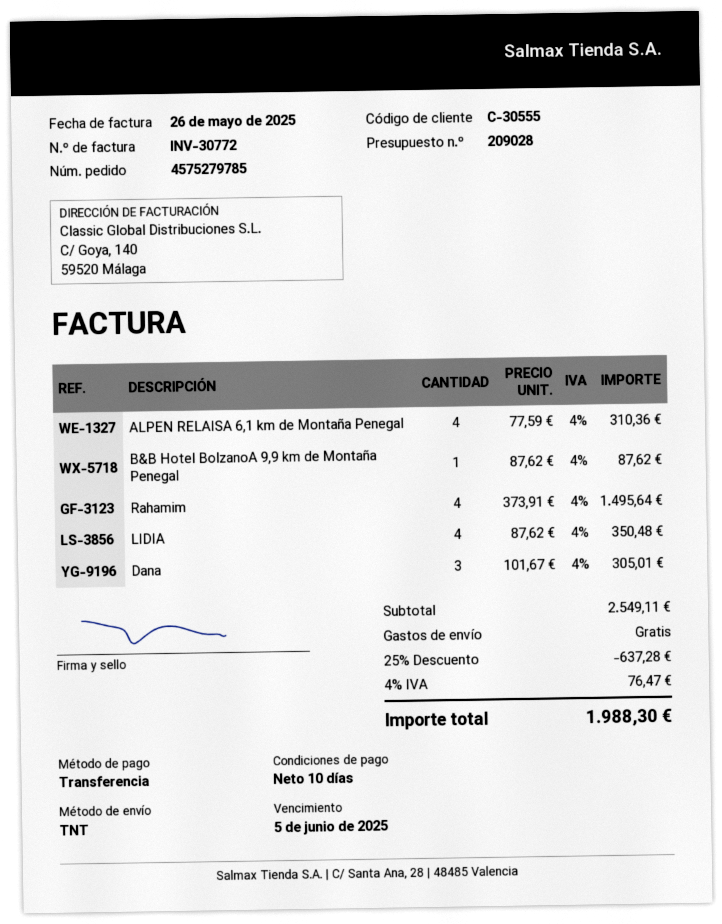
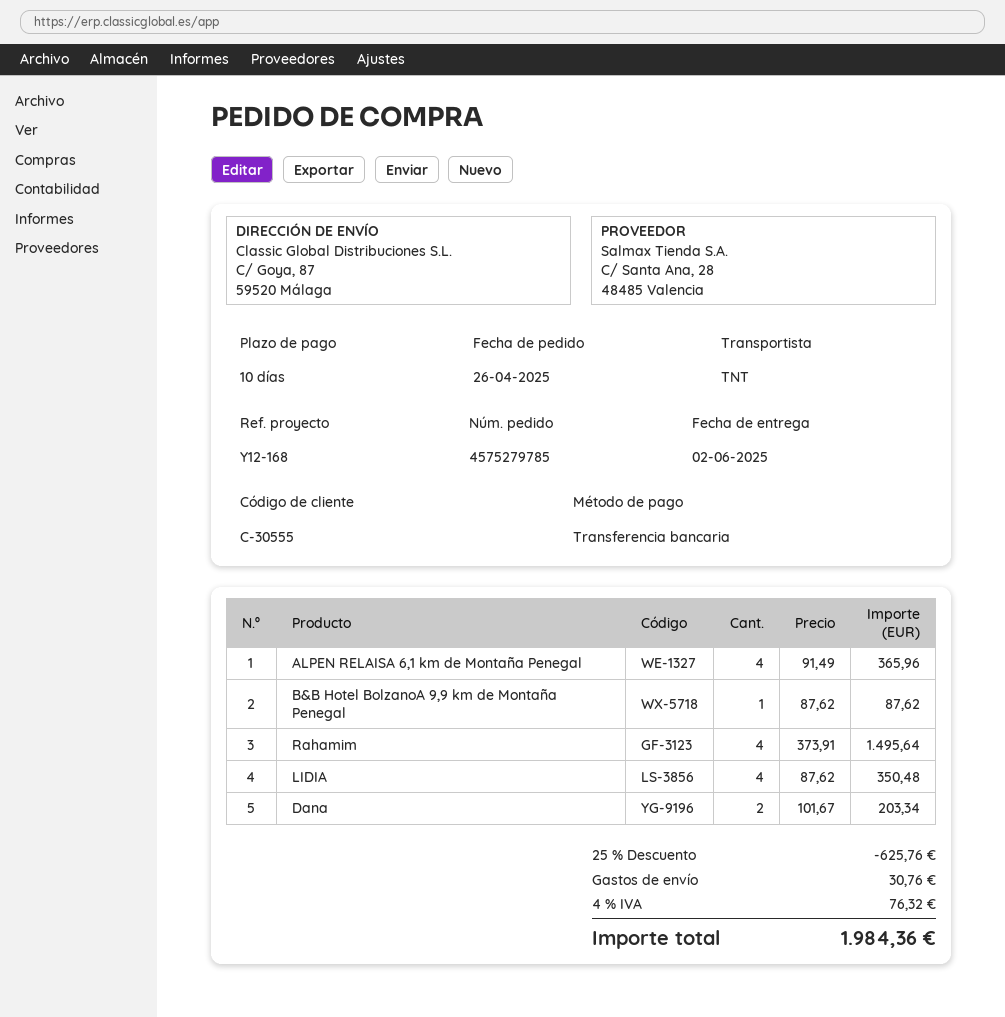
ALPEN RELAISA 6,1 km de Montaña Penegal: 4 x 77.59 = 310.36 -> 4 x 91.49 = 365.96
Dana: 3 x 101.67 = 305.01 -> 2 x 101.67 = 203.34
discount: 25% = 637.28 -> 25% = 625.76
shipping: 0.00 -> 30.76
tax: 4% = 76.47 -> 4% = 76.32
total: 1988.30 -> 1984.36

